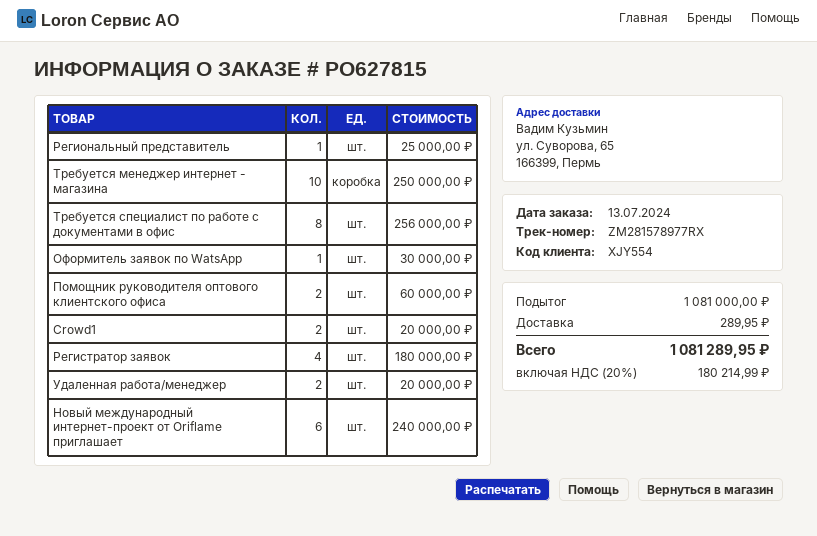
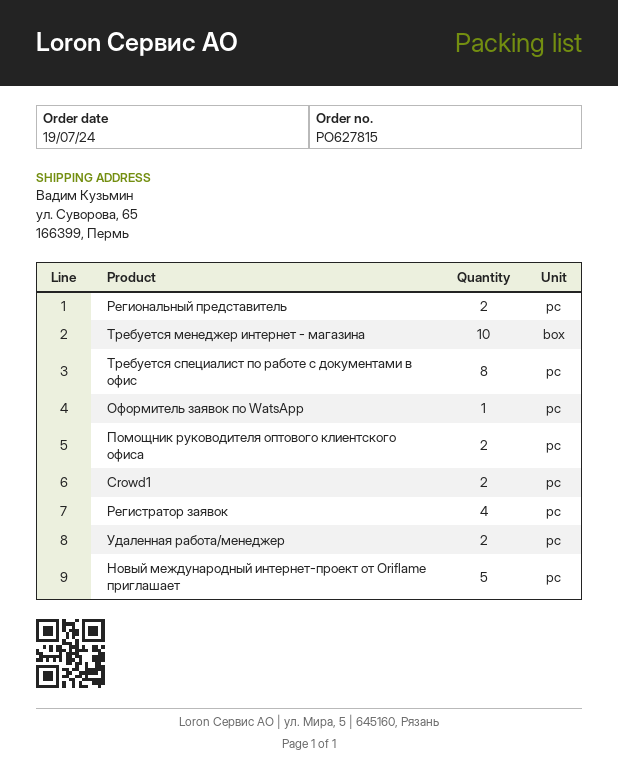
order date: 2024-07-13 -> 2024-07-19
Региональный представитель: 1 -> 2
Новый междунaродный интернет-проект от Oriflame приглaшaет: 6 -> 5

